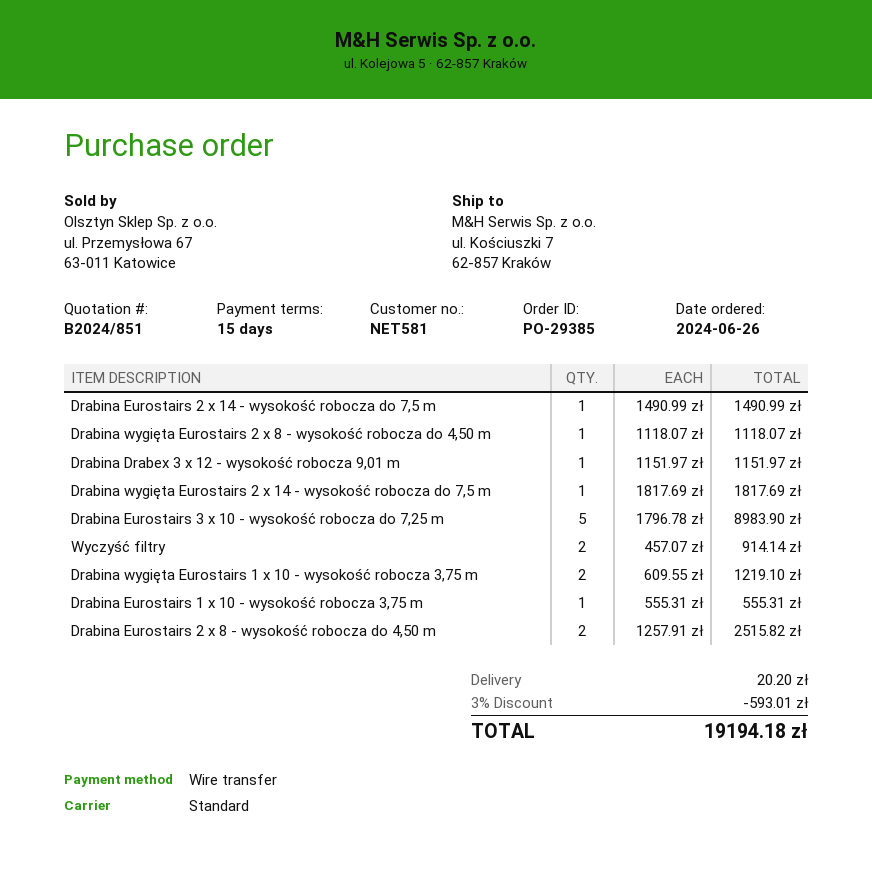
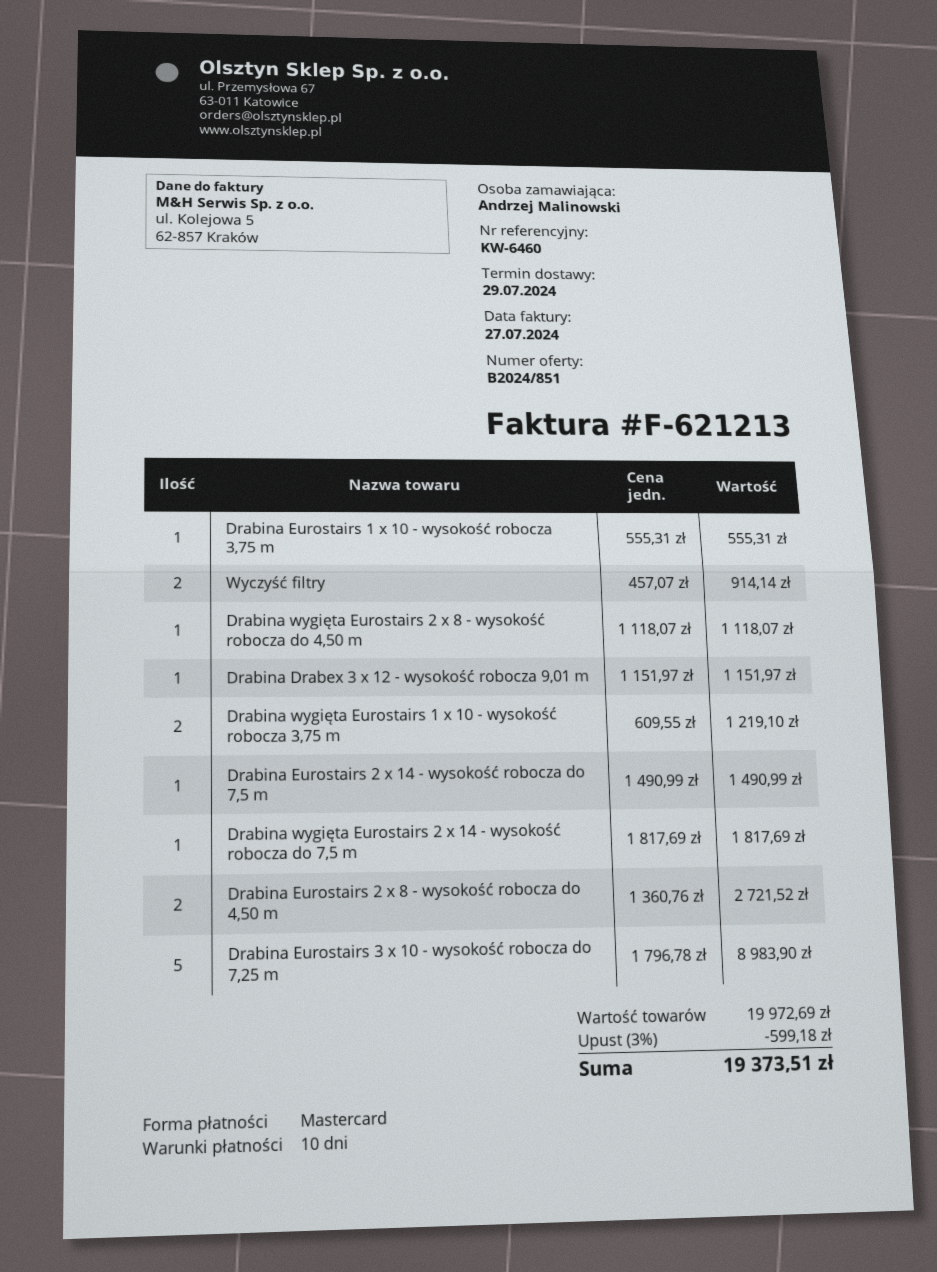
payment terms: 15 days -> 10 days
payment method: bank transfer -> Mastercard
Drabina Eurostairs 2 x 8 - wysokość robocza do 4,50 m: 2 x 1257.91 = 2515.82 -> 2 x 1360.76 = 2721.52
discount: 3% = 593.01 -> 3% = 599.18
shipping: 20.20 -> none
total: 19194.18 -> 19373.51

